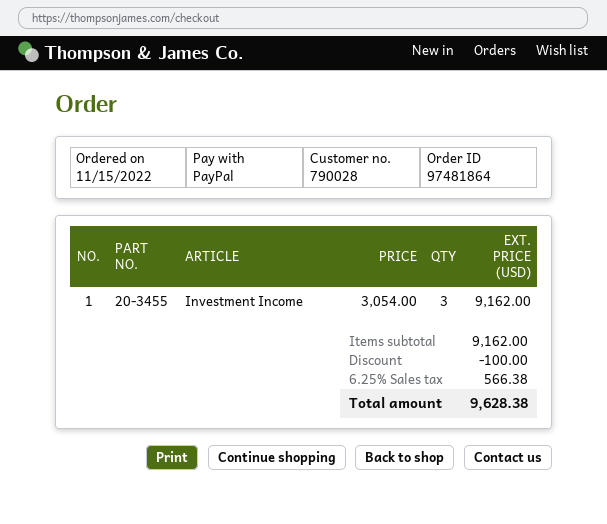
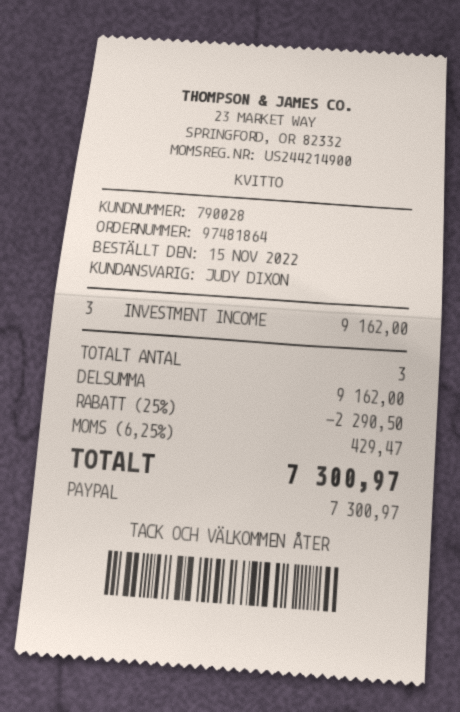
discount: 100.00 -> 2290.50
tax: 6.25% = 566.38 -> 6.25% = 429.47
total: 9628.38 -> 7300.97

